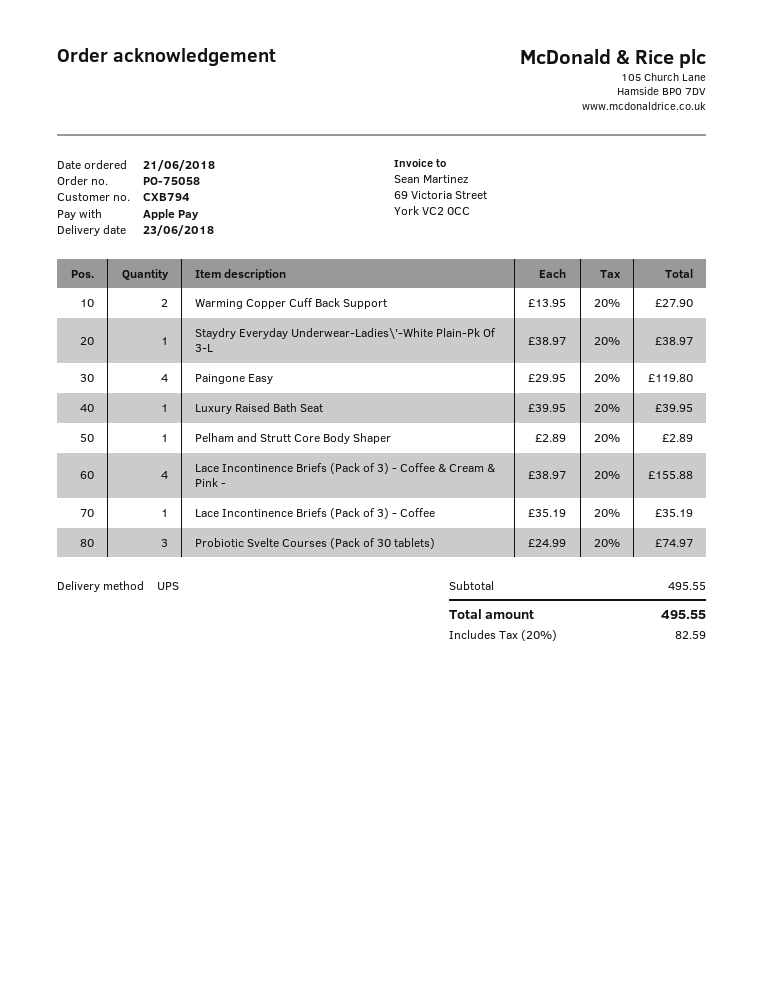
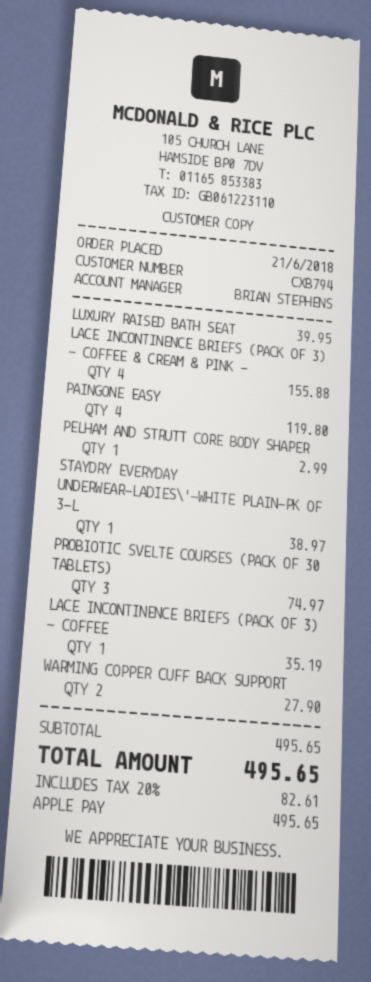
Pelham and Strutt Core Body Shaper: 1 for 2.89 -> 1 for 2.99
subtotal: 495.55 -> 495.65
tax: 20% = 82.59 -> 20% = 82.61
total: 495.55 -> 495.65

